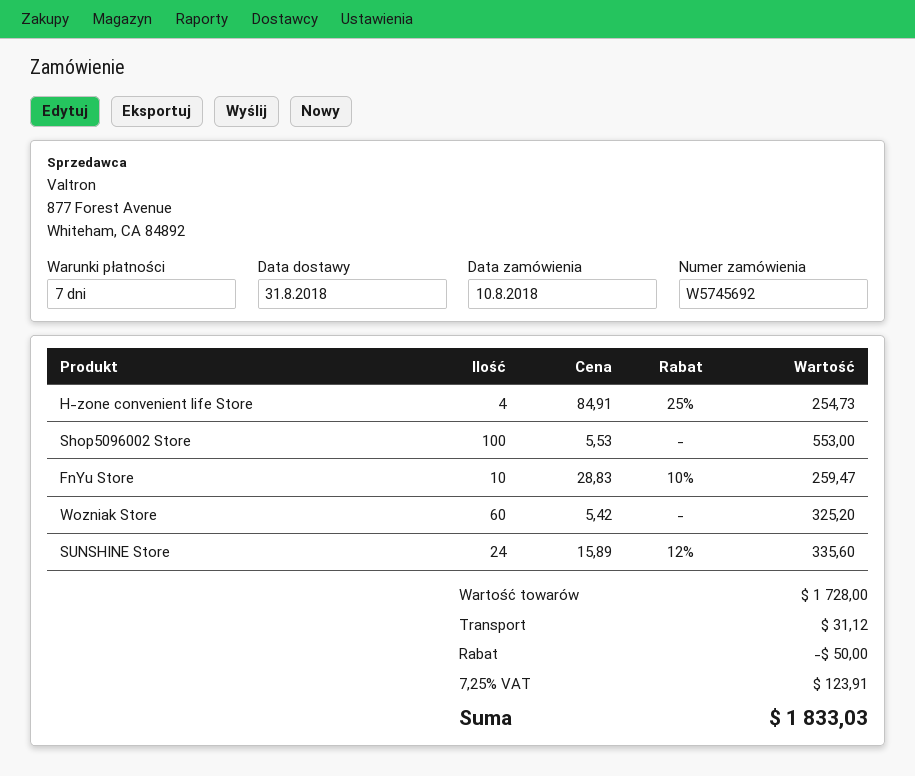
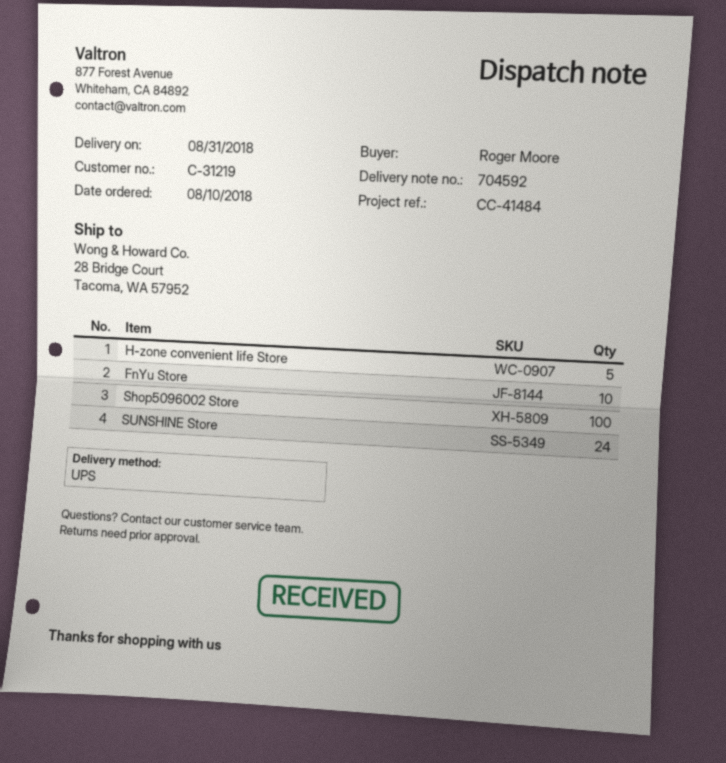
H-zone convenient life Store: 4 -> 5
Wozniak Store: 60 -> none

